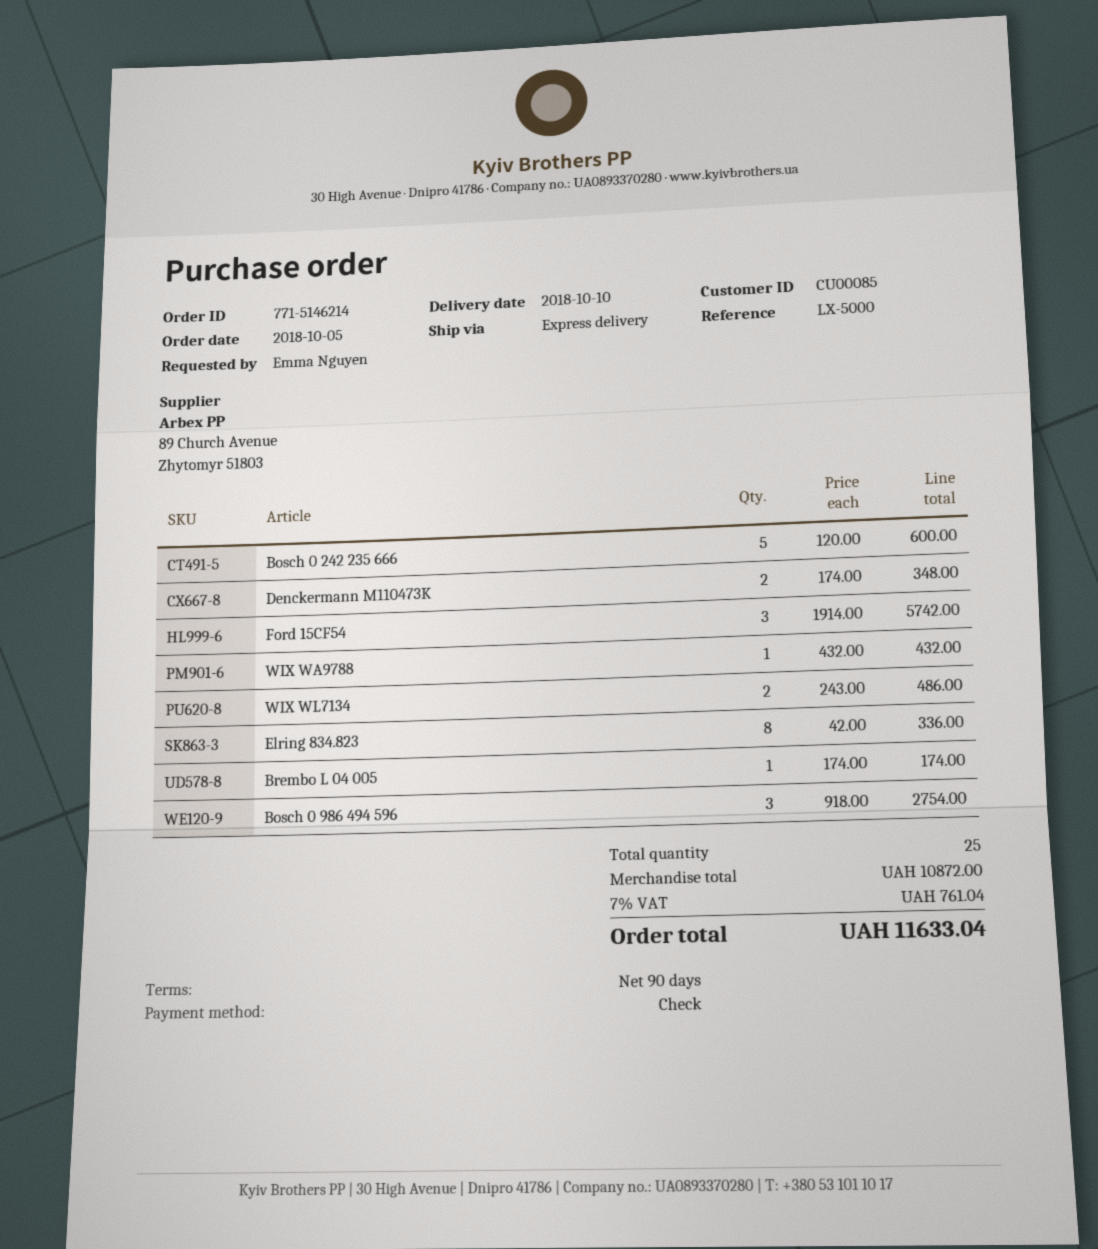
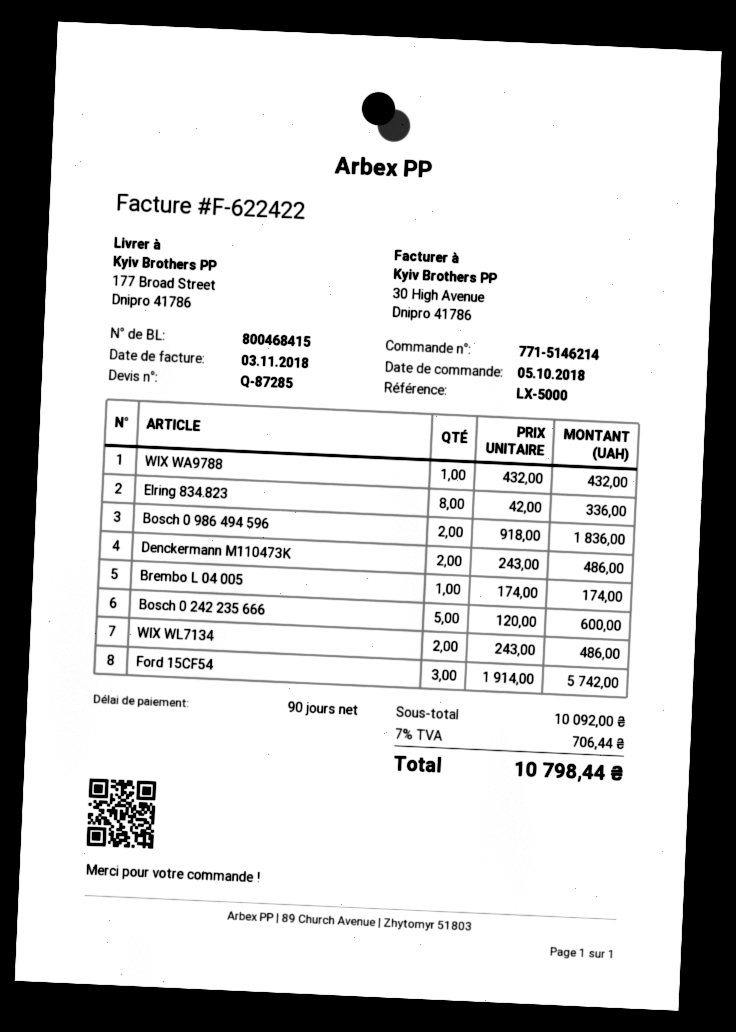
Denckermann M110473K: 2 x 174.00 = 348.00 -> 2 x 243.00 = 486.00
Bosch 0 986 494 596: 3 x 918.00 = 2754.00 -> 2 x 918.00 = 1836.00
subtotal: 10872.00 -> 10092.00
tax: 7% = 761.04 -> 7% = 706.44
total: 11633.04 -> 10798.44

